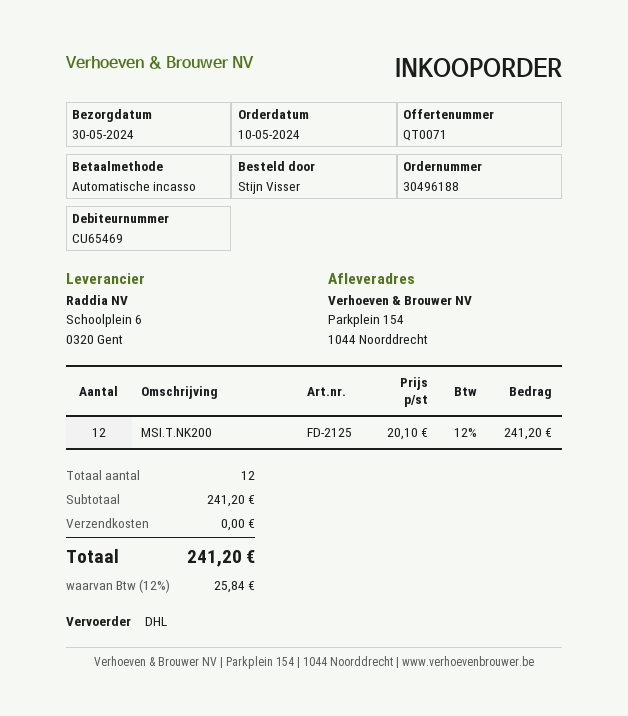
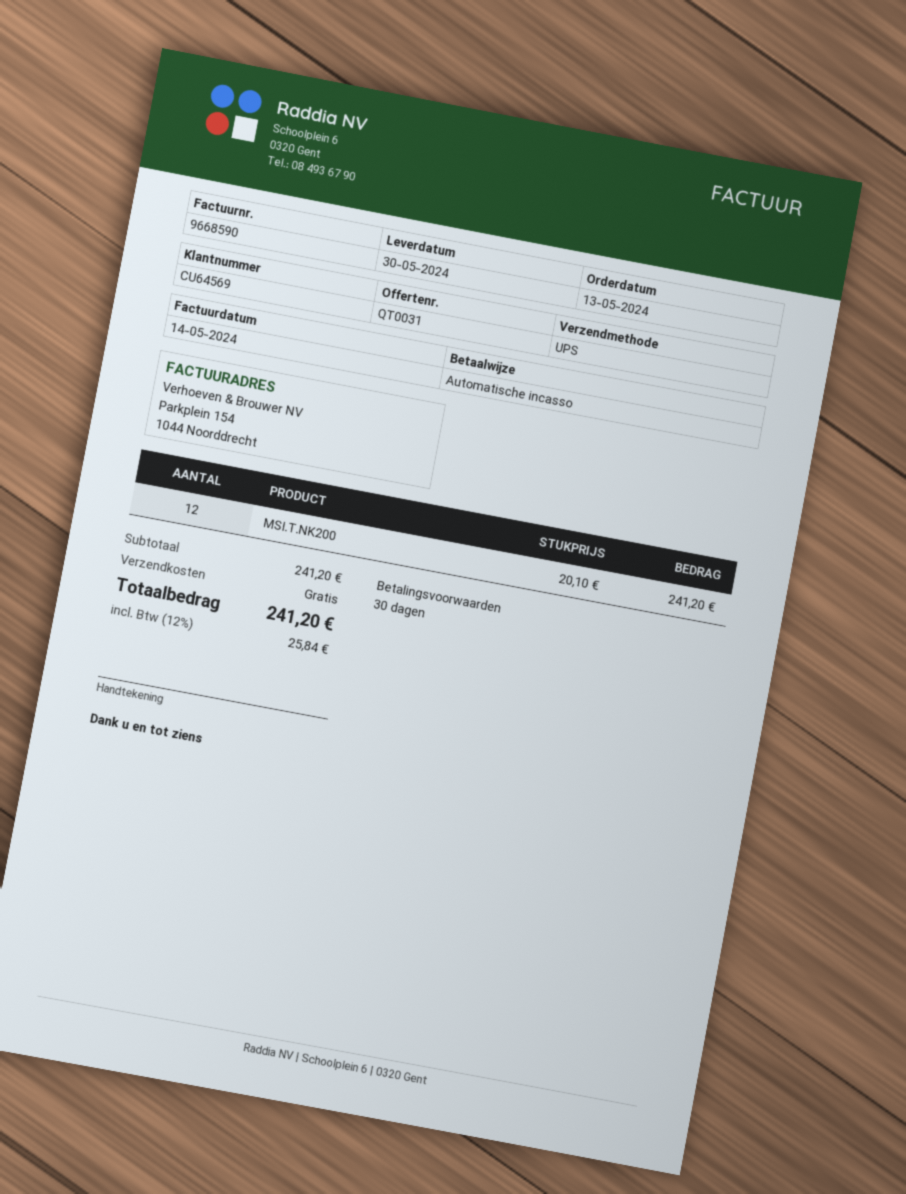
quote number: QT0071 -> QT0031
order date: 2024-05-10 -> 2024-05-13
customer number: CU65469 -> CU64569
shipping method: DHL -> UPS

